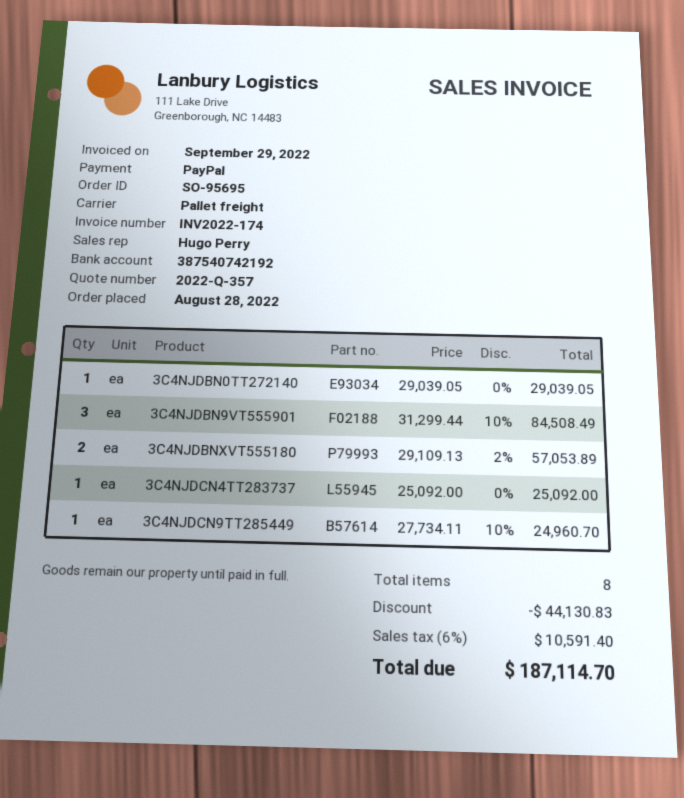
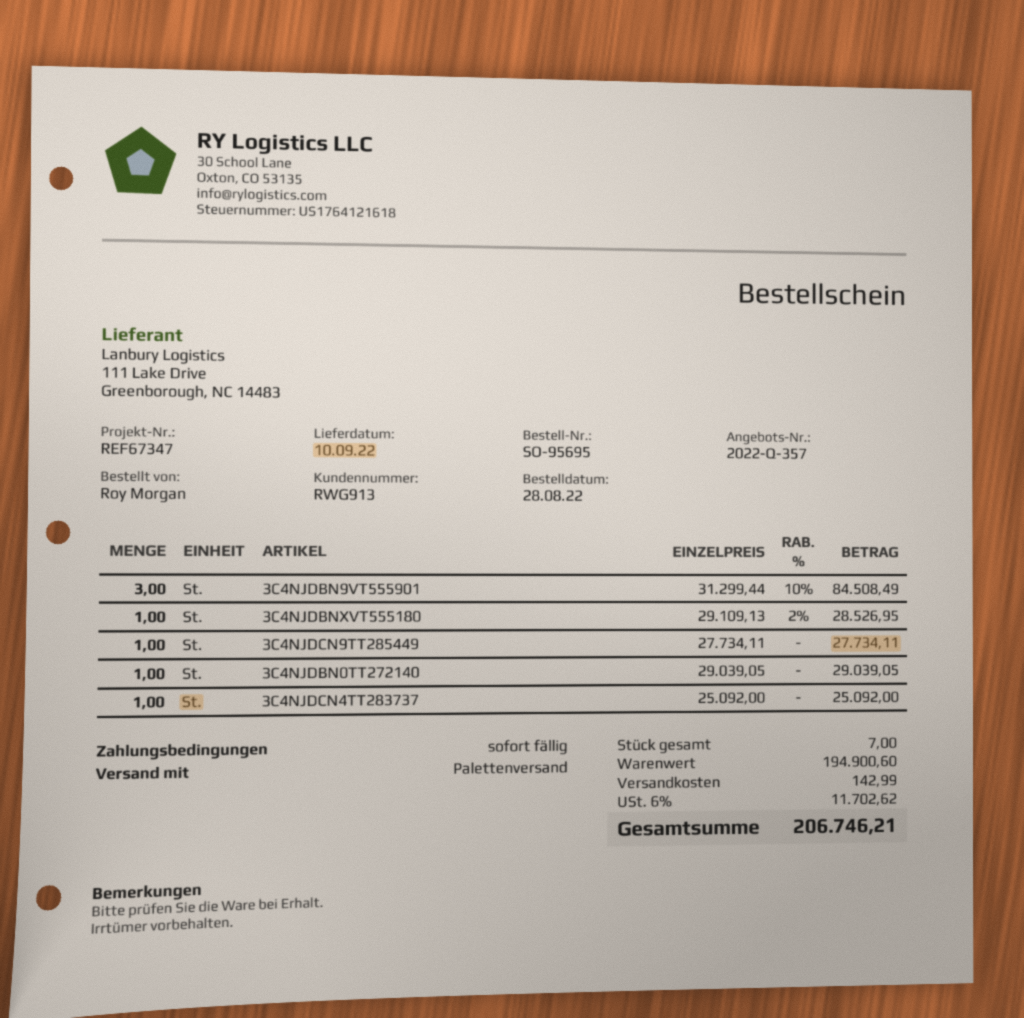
3C4NJDBNXVT555180: 2 x 29109.13 - 2% = 57053.89 -> 1 x 29109.13 - 2% = 28526.95
3C4NJDCN9TT285449: 1 x 27734.11 - 10% = 24960.70 -> 1 x 27734.11 = 27734.11
total quantity: 8 -> 7
discount: 44130.83 -> none
shipping: none -> 142.99
tax: 6% = 10591.40 -> 6% = 11702.62
total: 187114.70 -> 206746.21

